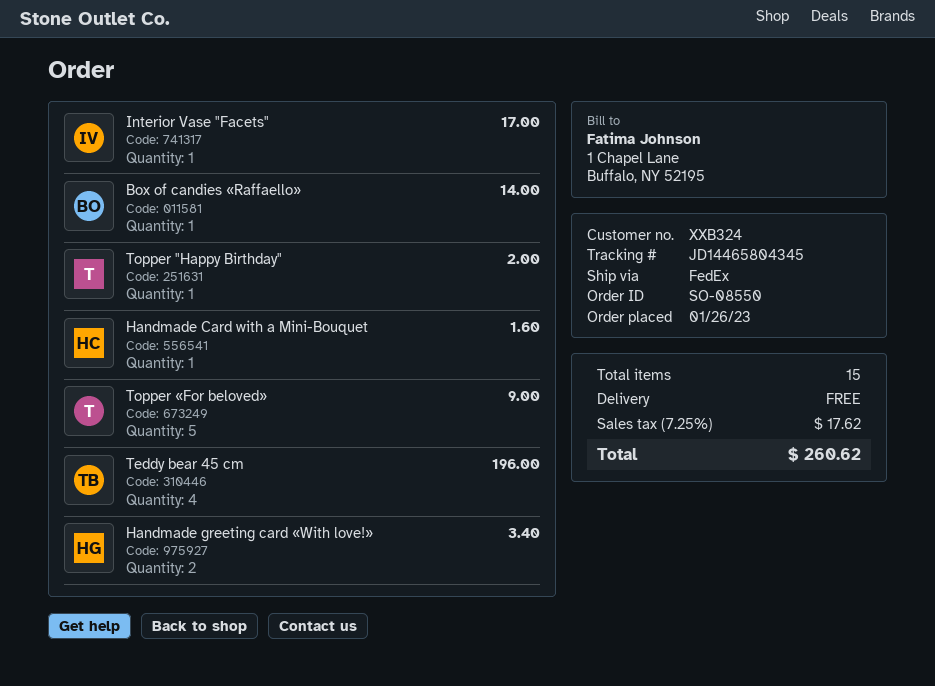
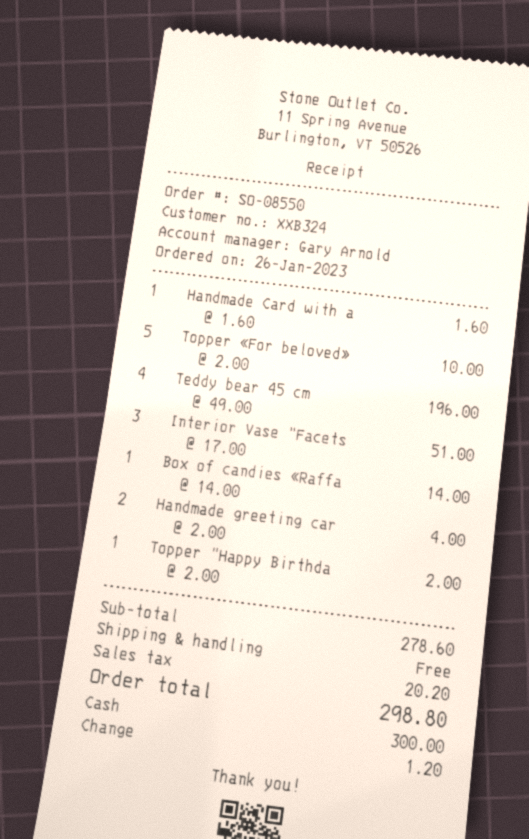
Interior Vase "Facets": 1 for 17.00 -> 3 for 51.00
Topper «For beloved»: 5 for 9.00 -> 5 for 10.00
Handmade greeting card «With love!»: 2 for 3.40 -> 2 for 4.00
tax: 17.62 -> 20.20
total: 260.62 -> 298.80

